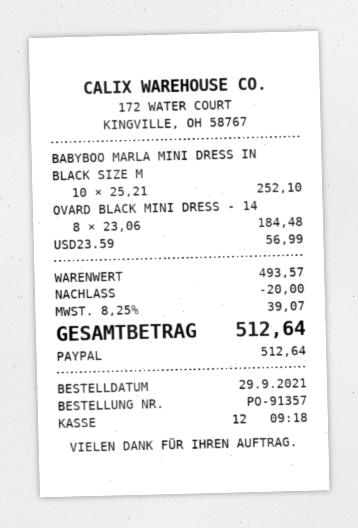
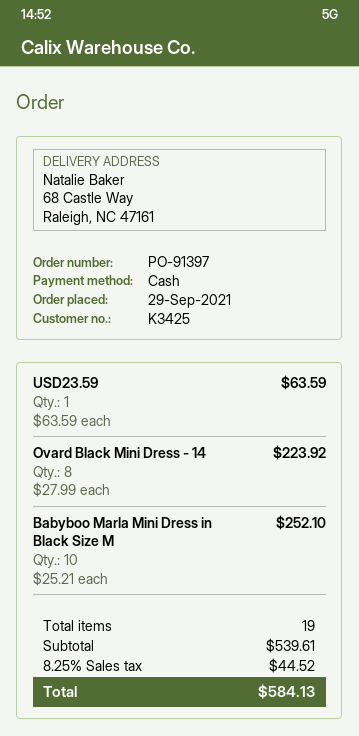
order number: PO-91357 -> PO-91397
payment method: PayPal -> cash
OVARD BLACK MINI DRESS - 14: 8 x 23.06 = 184.48 -> 8 x 27.99 = 223.92
USD23.59: 1 x 56.99 = 56.99 -> 1 x 63.59 = 63.59
subtotal: 493.57 -> 539.61
discount: 20.00 -> none
tax: 8.25% = 39.07 -> 8.25% = 44.52
total: 512.64 -> 584.13

